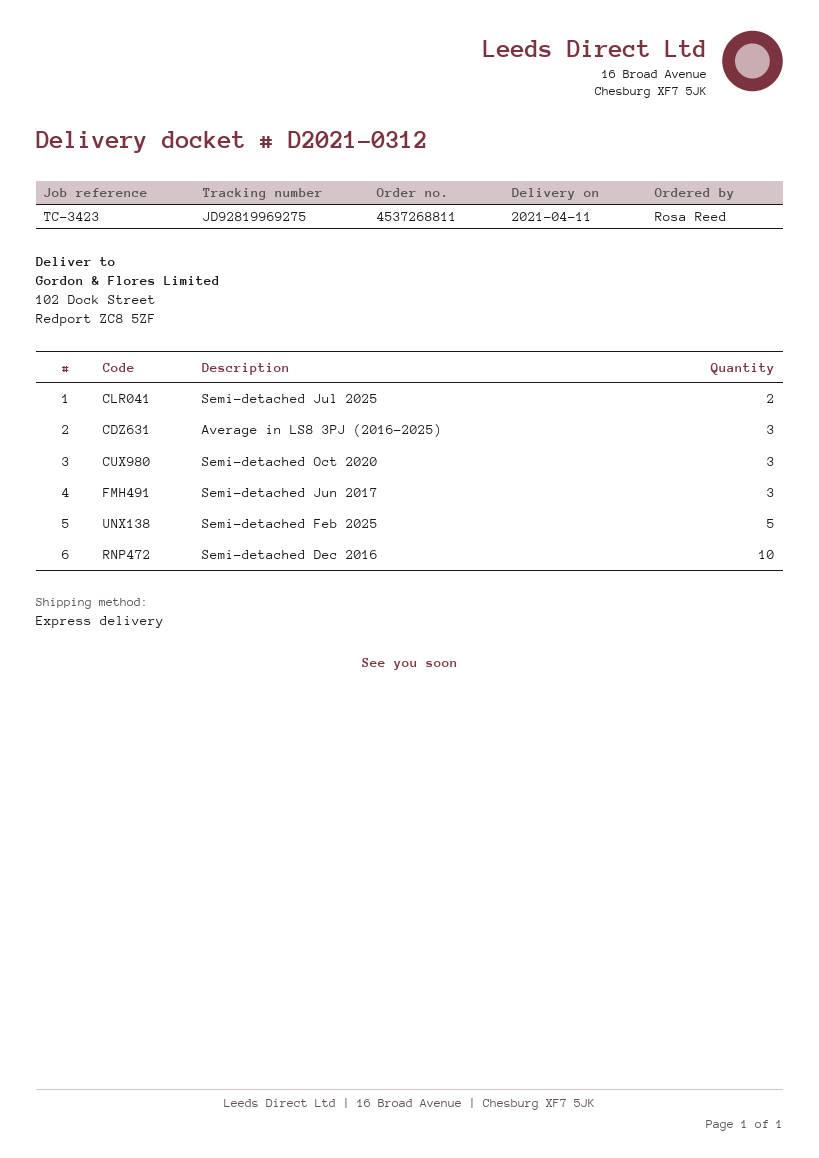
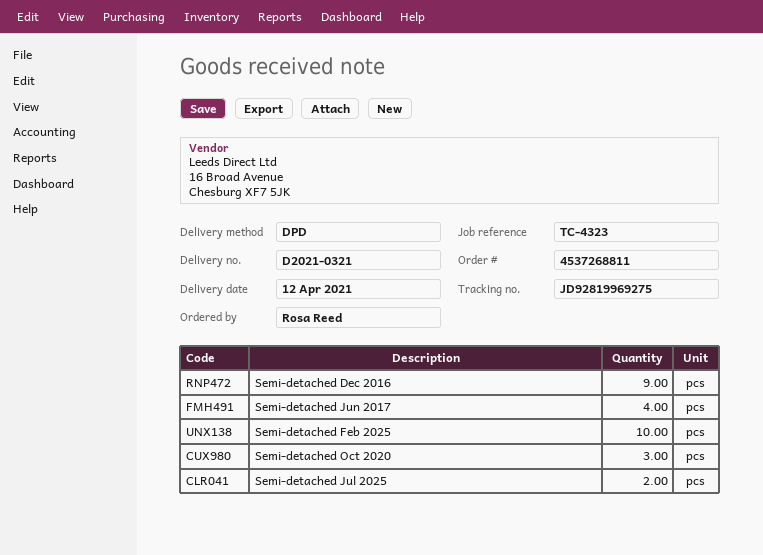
delivery note number: D2021-0312 -> D2021-0321
delivery date: 2021-04-11 -> 2021-04-12
reference: TC-3423 -> TC-4323
shipping method: express -> DPD
Average in LS8 3PJ (2016–2025): 3 -> none
Semi-detached Jun 2017: 3 -> 4
Semi-detached Feb 2025: 5 -> 10
Semi-detached Dec 2016: 10 -> 9

